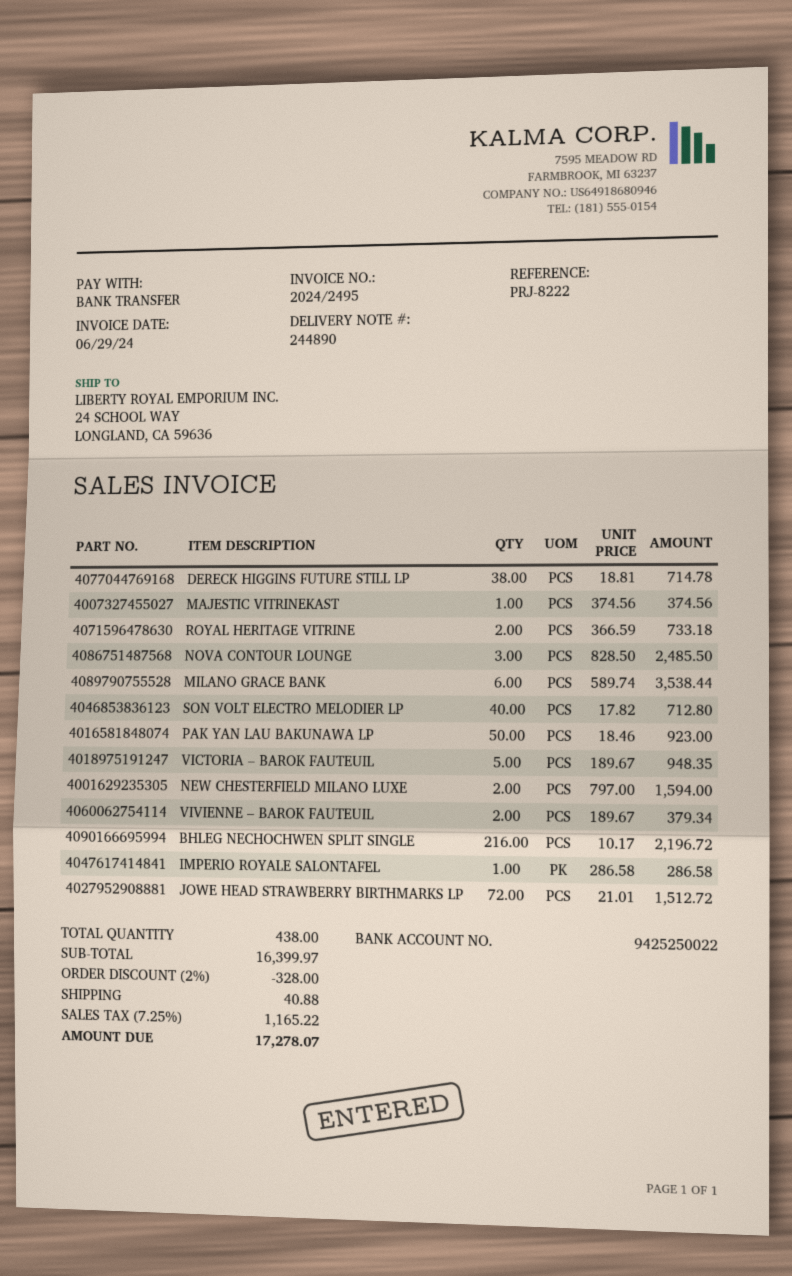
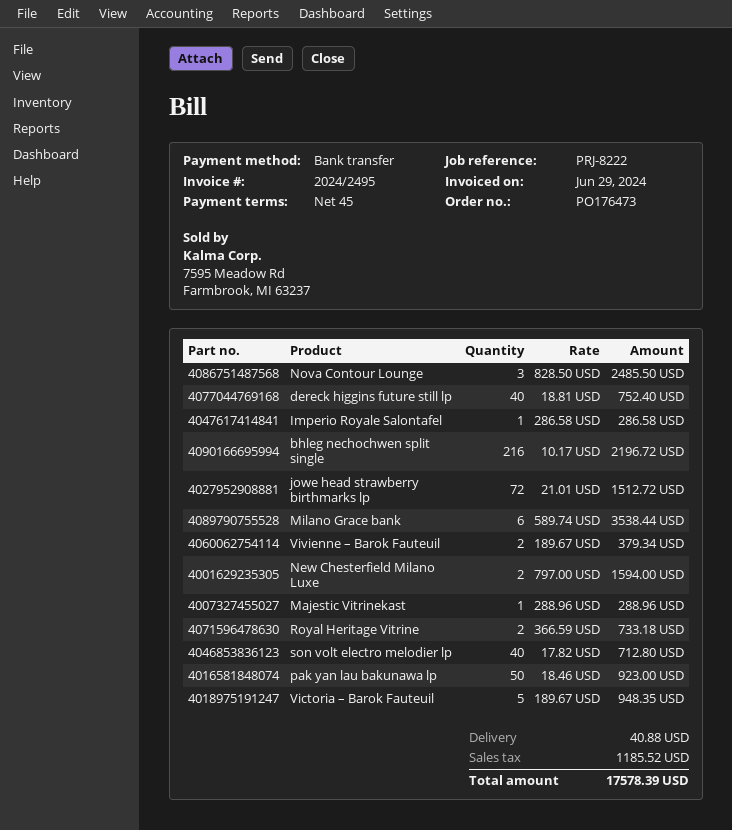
DERECK HIGGINS FUTURE STILL LP: 38 x 18.81 = 714.78 -> 40 x 18.81 = 752.40
MAJESTIC VITRINEKAST: 1 x 374.56 = 374.56 -> 1 x 288.96 = 288.96
discount: 2% = 328.00 -> none
tax: 1165.22 -> 1185.52
total: 17278.07 -> 17578.39

